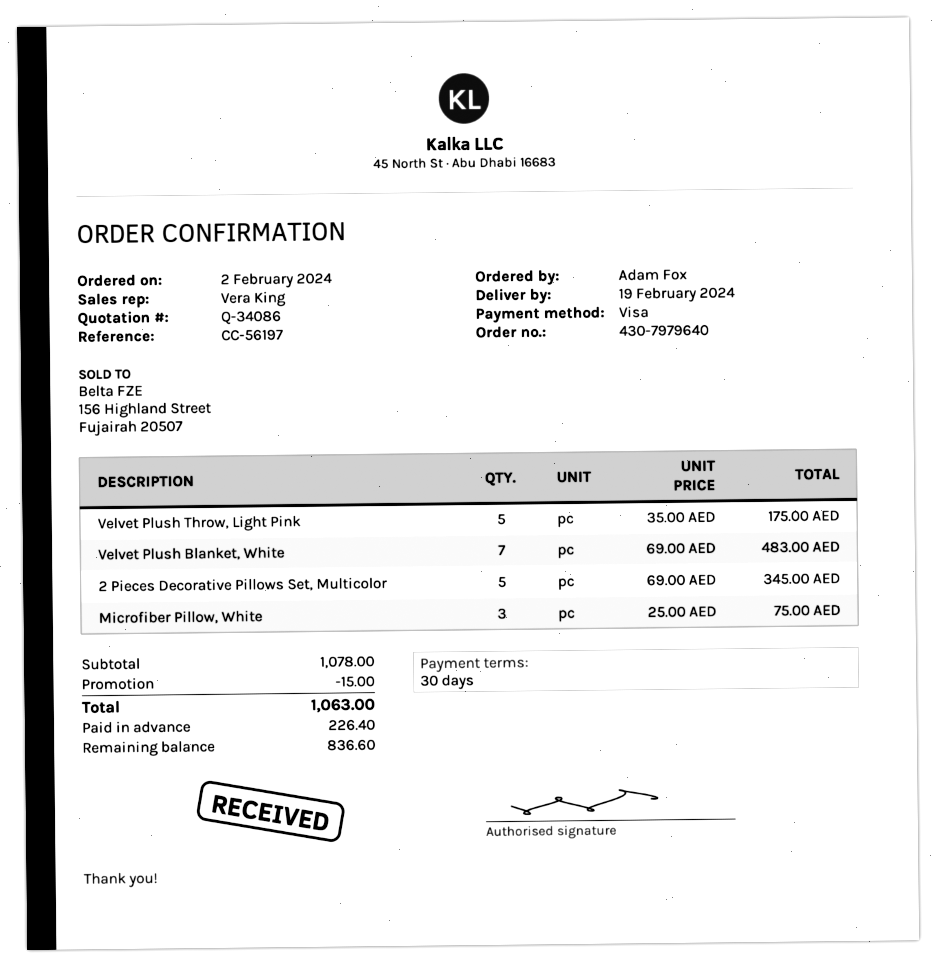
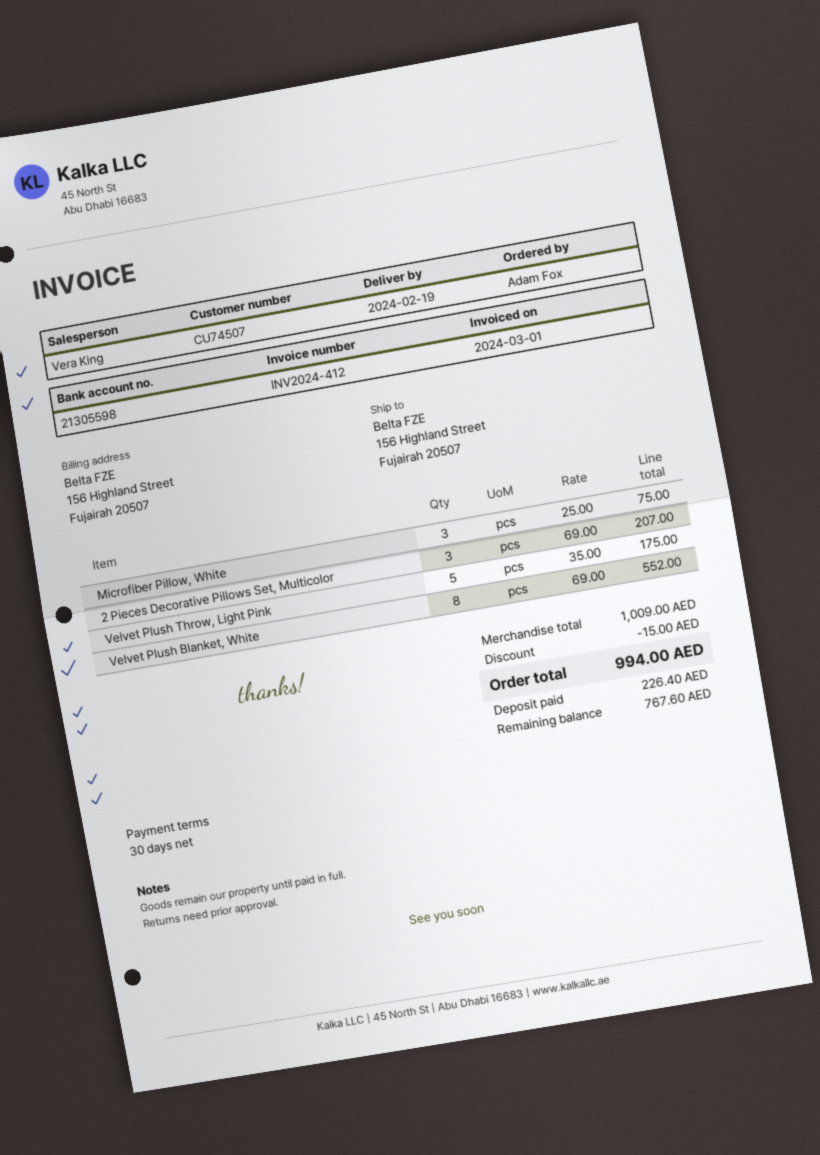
Velvet Plush Blanket, White: 7 x 69.00 = 483.00 -> 8 x 69.00 = 552.00
2 Pieces Decorative Pillows Set, Multicolor: 5 x 69.00 = 345.00 -> 3 x 69.00 = 207.00
subtotal: 1078.00 -> 1009.00
total: 1063.00 -> 994.00
balance: 836.60 -> 767.60

